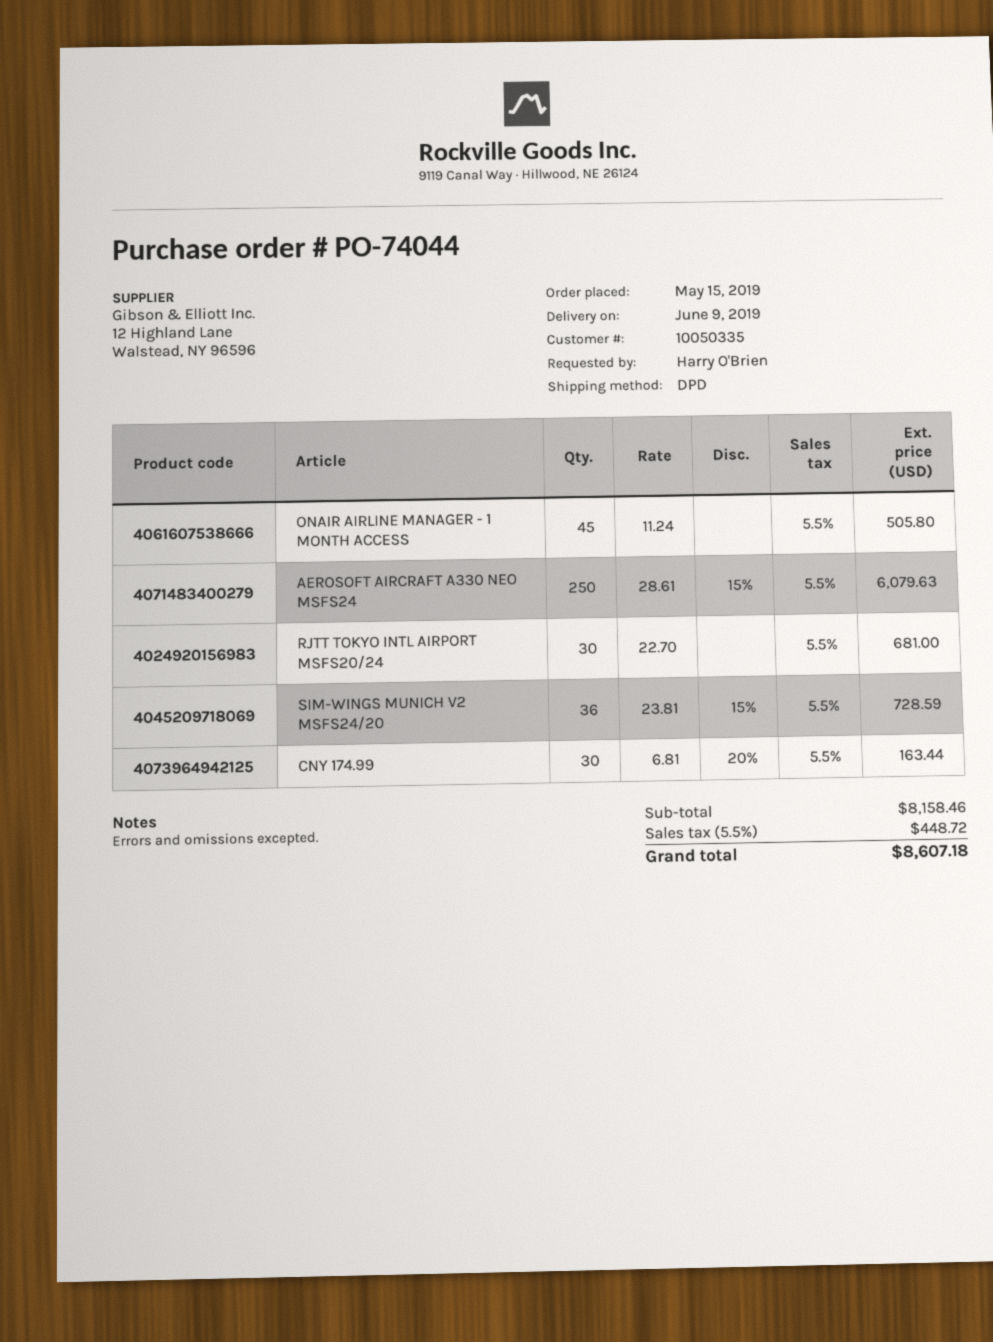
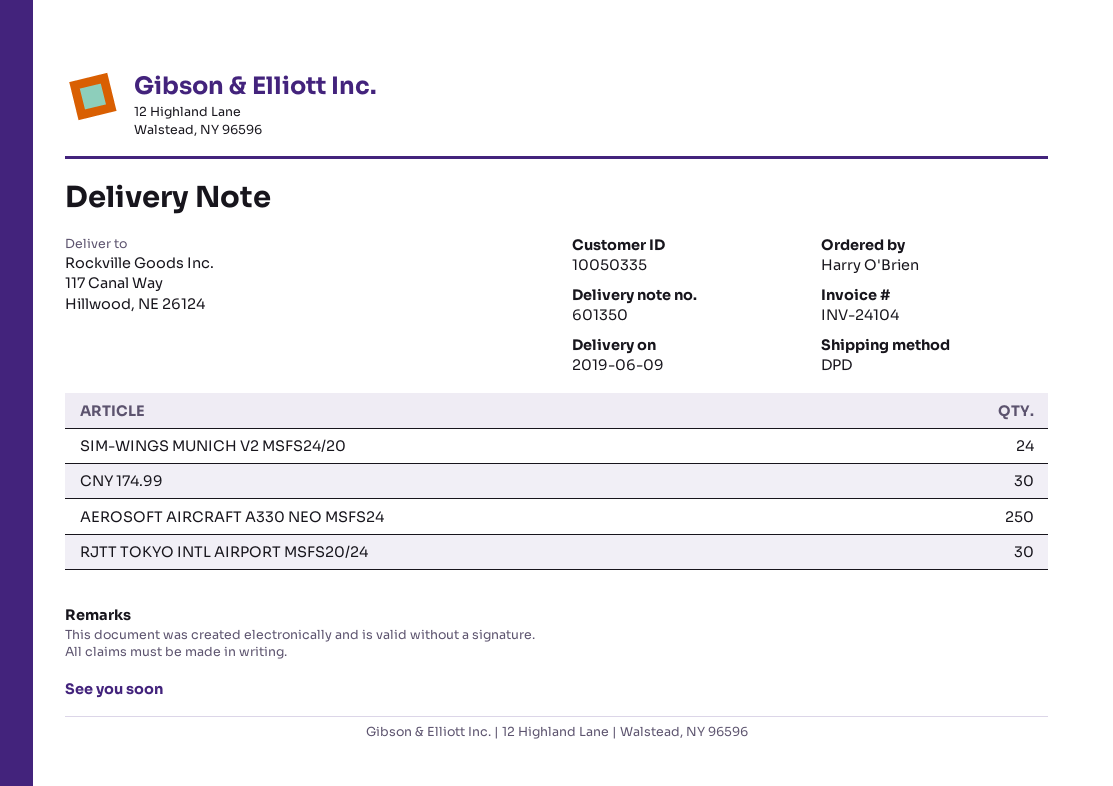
ONAIR AIRLINE MANAGER - 1 MONTH ACCESS: 45 -> none
SIM-WINGS MUNICH V2 MSFS24/20: 36 -> 24

